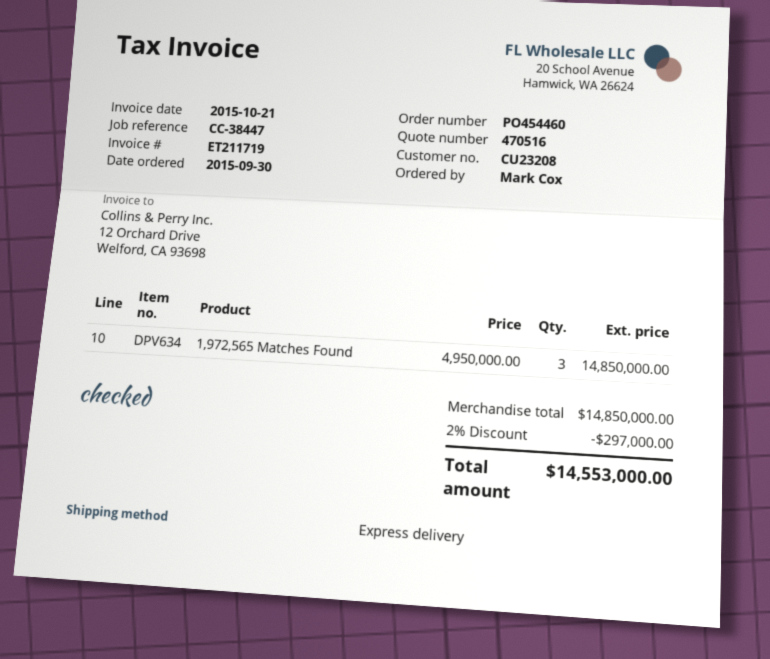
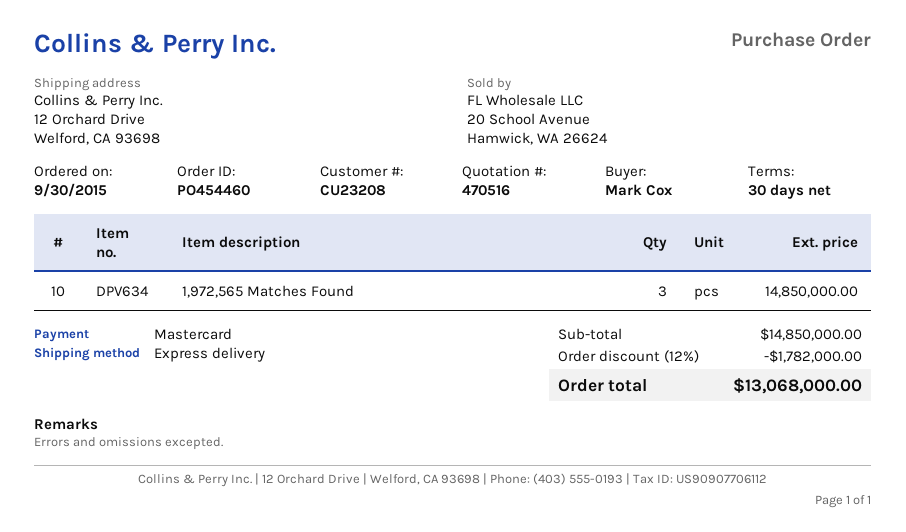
discount: 2% = 297000.00 -> 12% = 1782000.00
total: 14553000.00 -> 13068000.00

